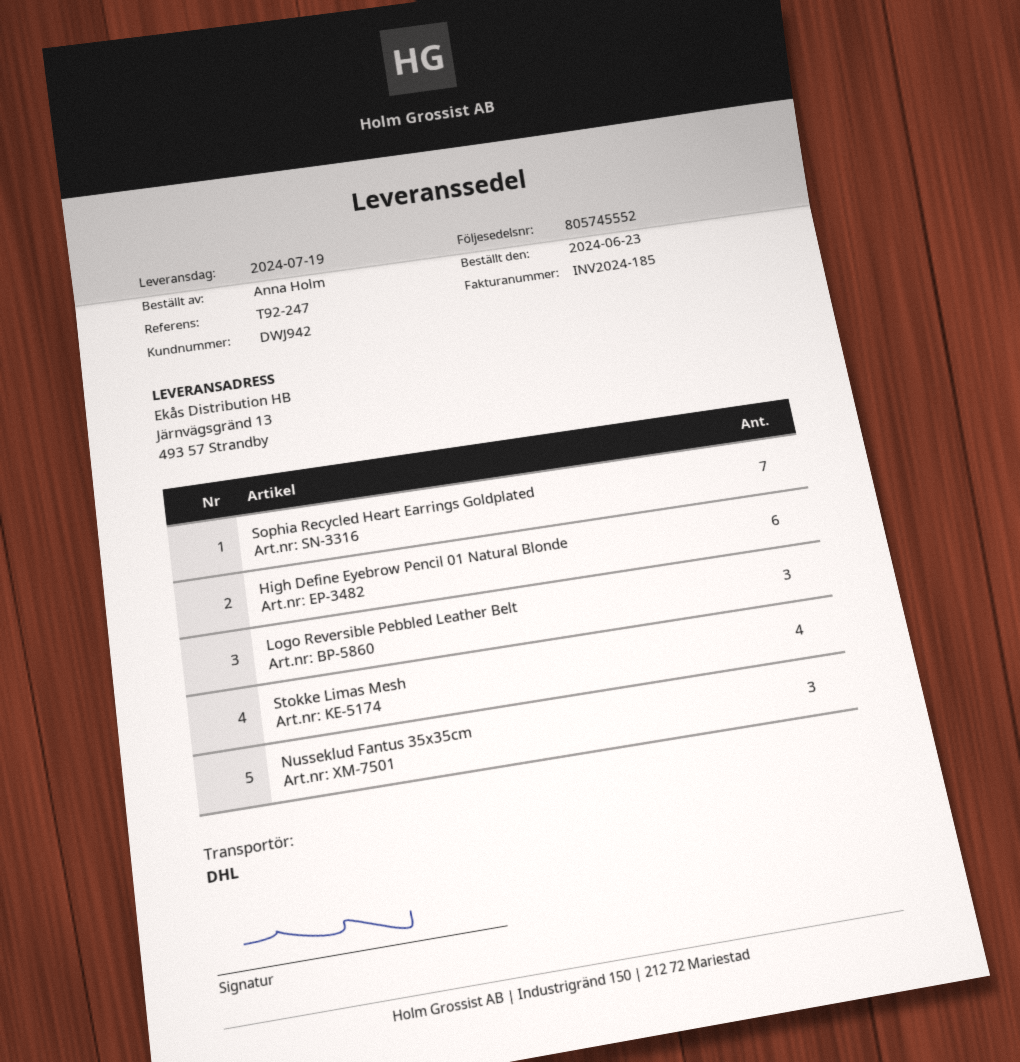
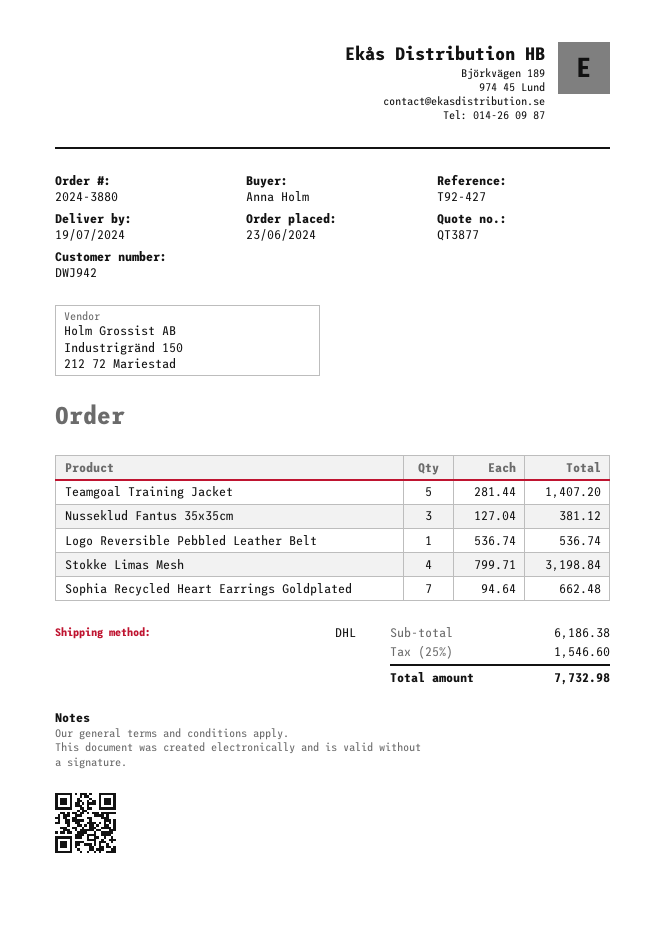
reference: T92-247 -> T92-427
High Define Eyebrow Pencil 01 Natural Blonde: 6 -> none
Logo Reversible Pebbled Leather Belt: 3 -> 1
Teamgoal Training Jacket: none -> 5

